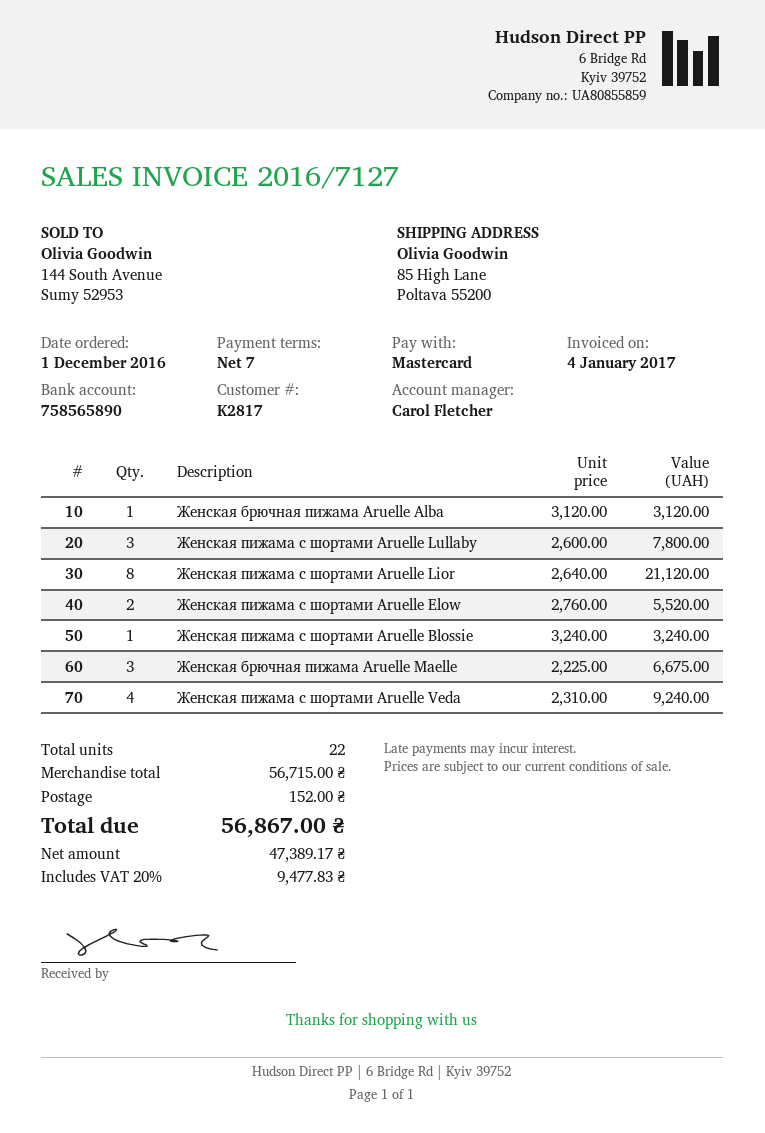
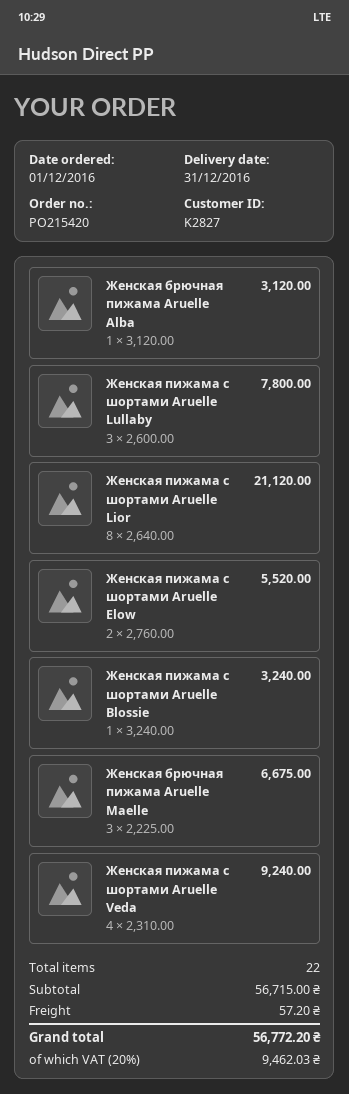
customer number: K2817 -> K2827
shipping: 152.00 -> 57.20
tax: 20% = 9477.83 -> 20% = 9462.03
total: 56867.00 -> 56772.20

